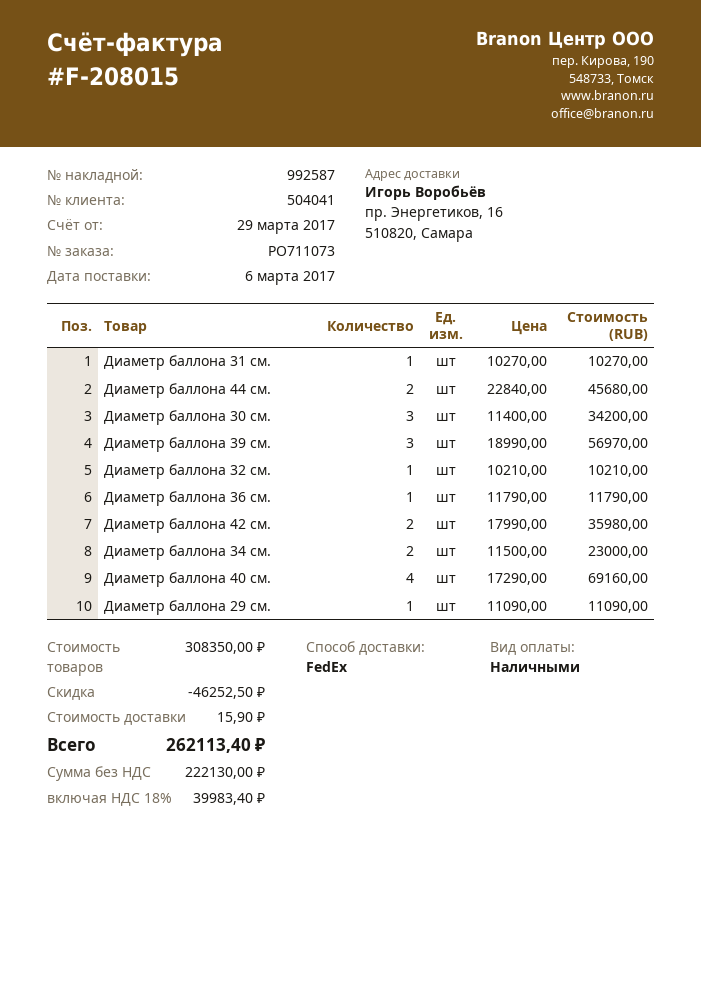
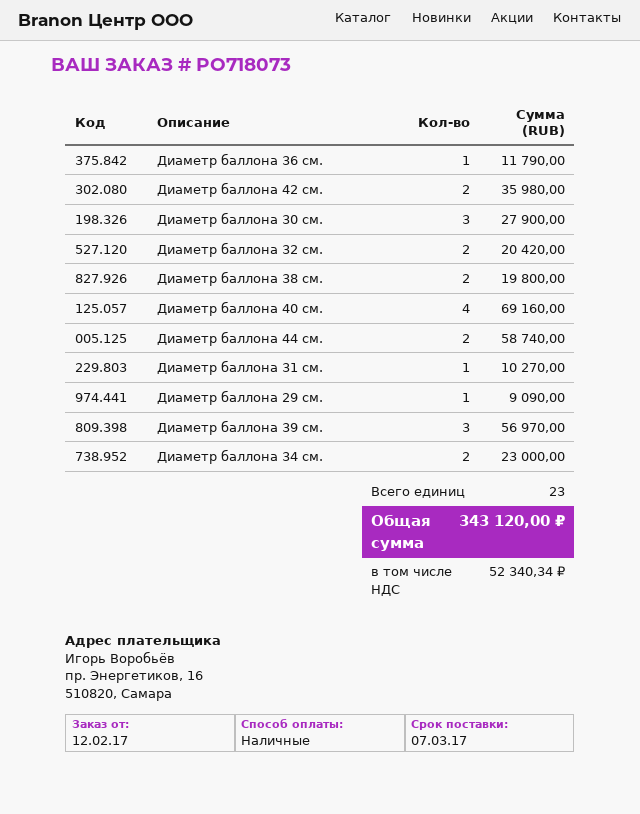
order number: PO711073 -> PO718073
delivery date: 2017-03-06 -> 2017-03-07
Диаметр баллона 44 см.: 2 for 45680.00 -> 2 for 58740.00
Диаметр баллона 30 см.: 3 for 34200.00 -> 3 for 27900.00
Диаметр баллона 32 см.: 1 for 10210.00 -> 2 for 20420.00
Диаметр баллона 29 см.: 1 for 11090.00 -> 1 for 9090.00
Диаметр баллона 38 см.: none -> 2 for 19800.00
discount: 46252.50 -> none
shipping: 15.90 -> none
tax: 39983.40 -> 52340.34
total: 262113.40 -> 343120.00

